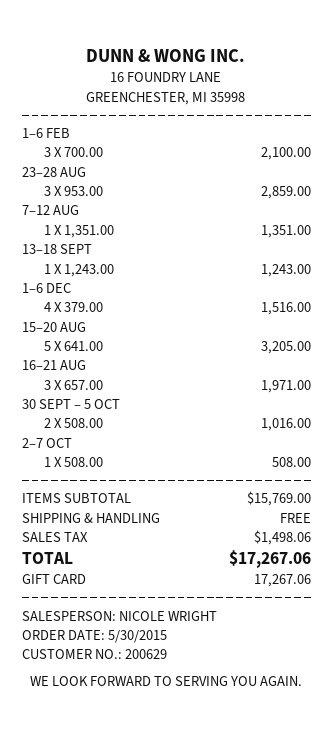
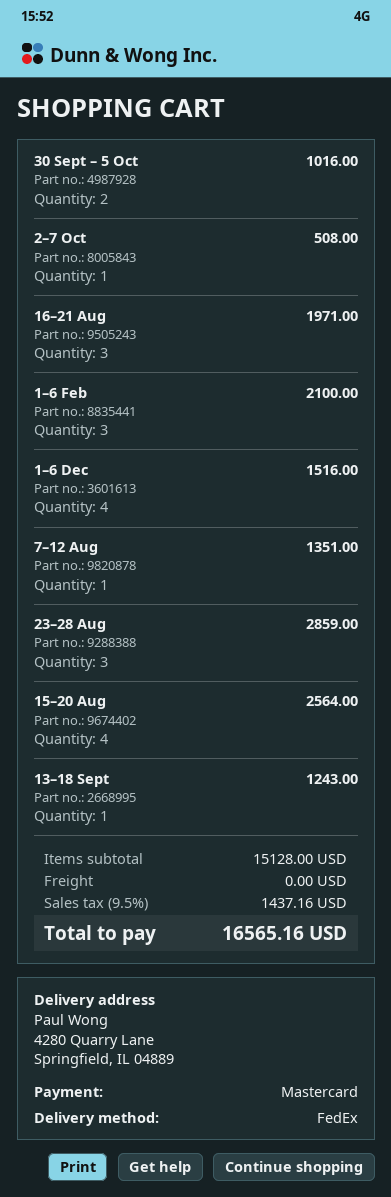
payment method: gift card -> Mastercard
15–20 AUG: 5 for 3205.00 -> 4 for 2564.00
subtotal: 15769.00 -> 15128.00
tax: 1498.06 -> 1437.16
total: 17267.06 -> 16565.16

